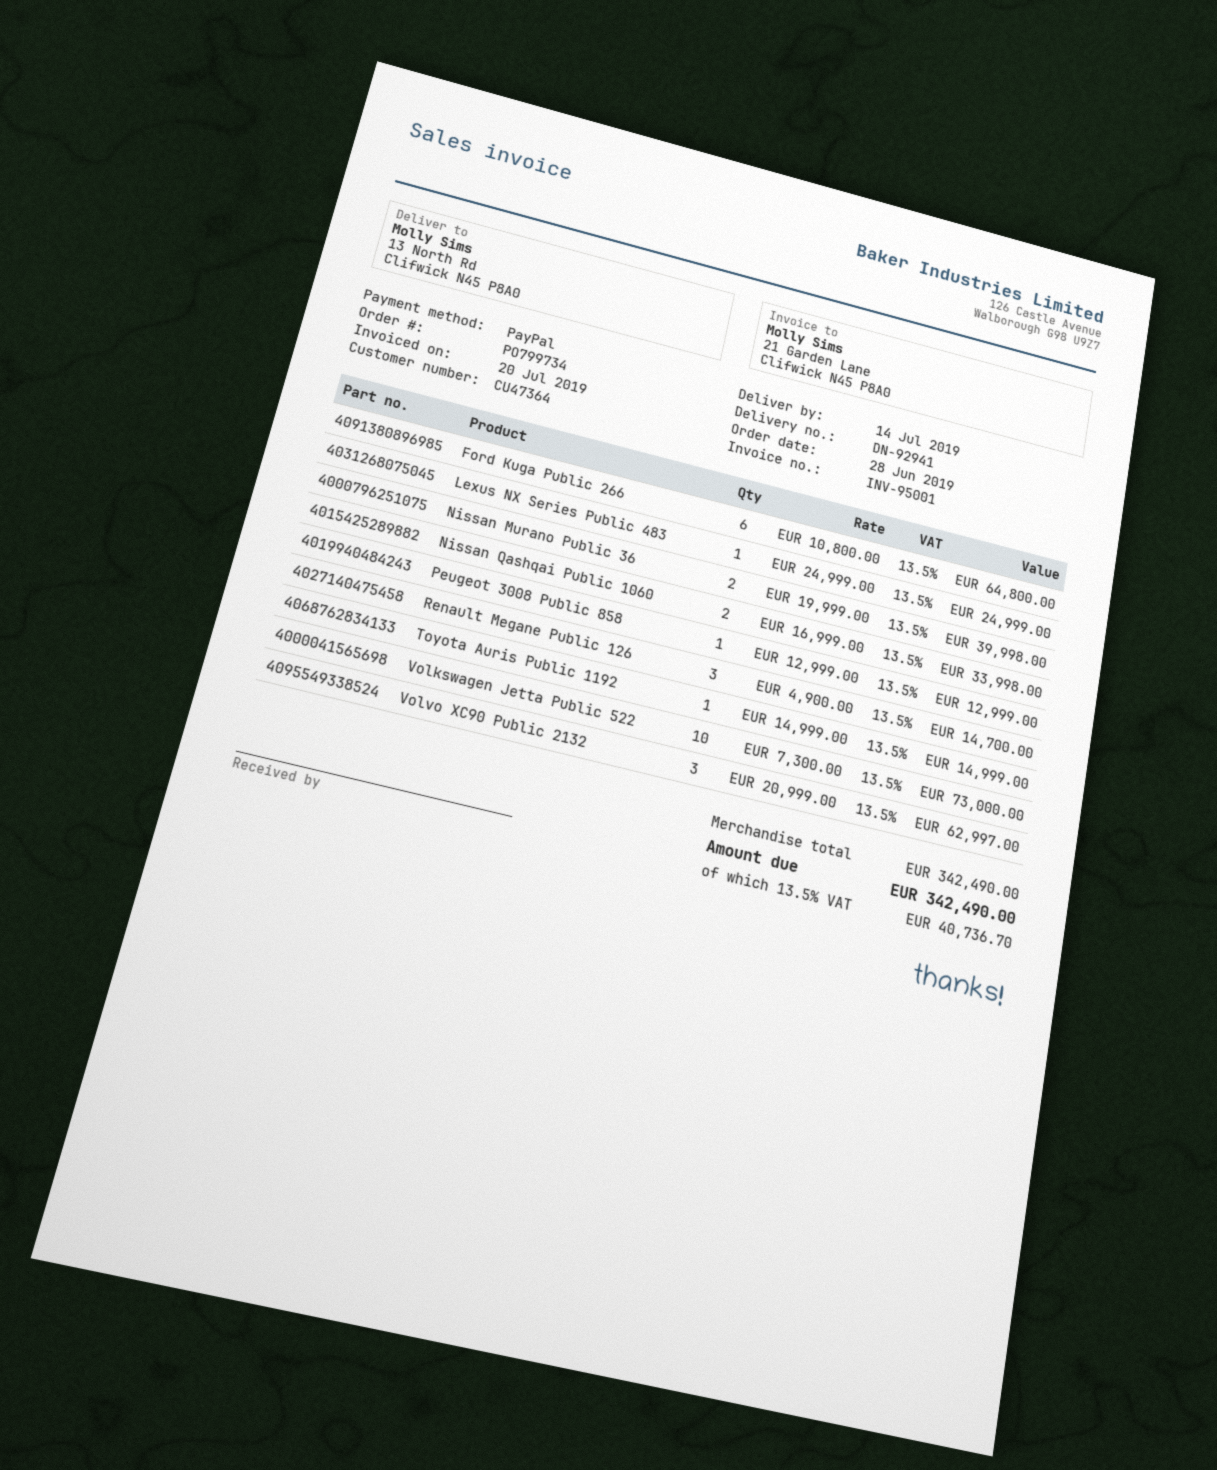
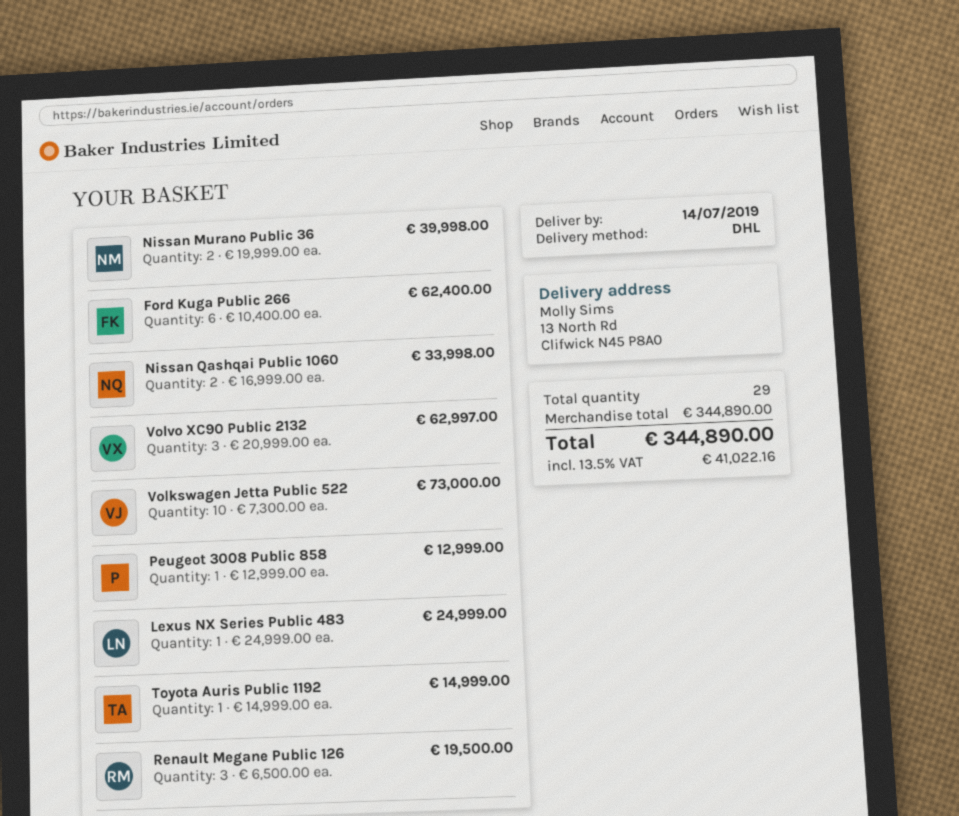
Ford Kuga Public 266: 6 x 10800.00 = 64800.00 -> 6 x 10400.00 = 62400.00
Renault Megane Public 126: 3 x 4900.00 = 14700.00 -> 3 x 6500.00 = 19500.00
subtotal: 342490.00 -> 344890.00
tax: 13.5% = 40736.70 -> 13.5% = 41022.16
total: 342490.00 -> 344890.00

